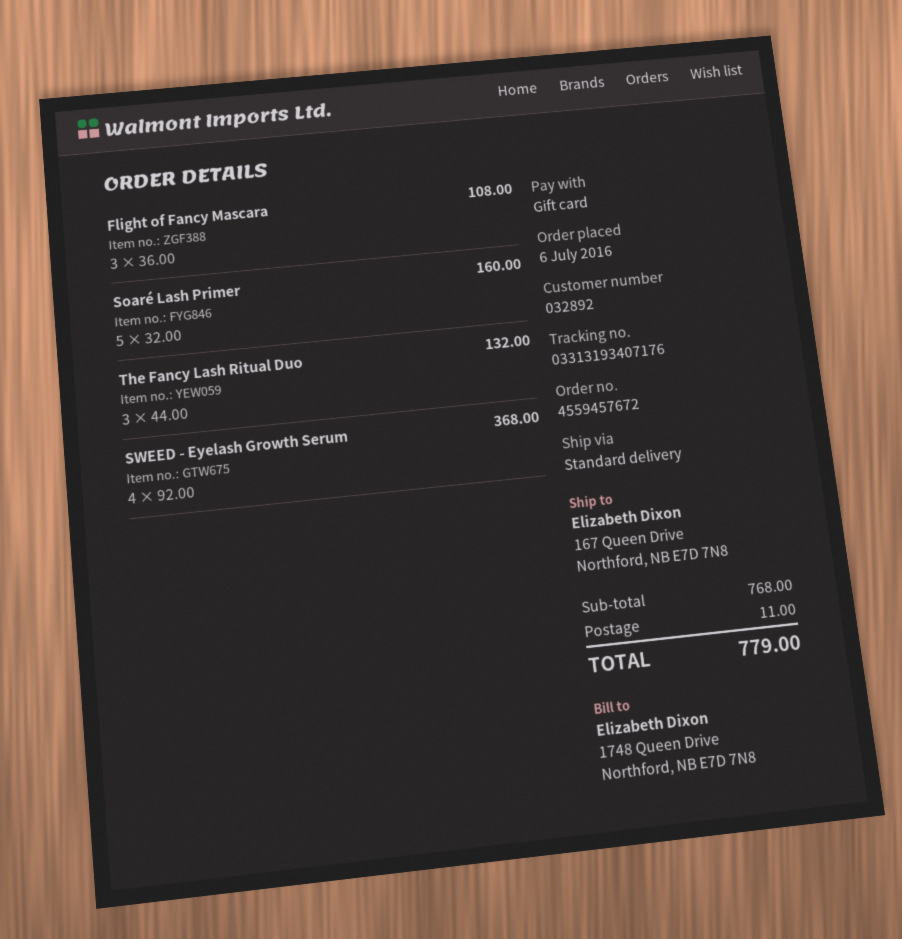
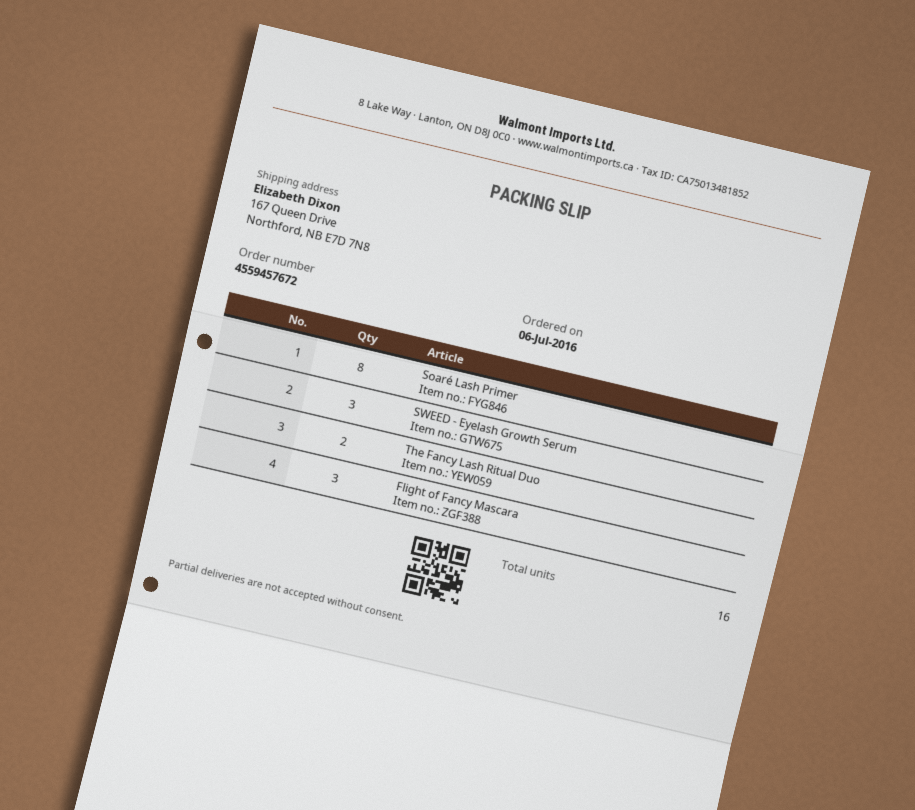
Soaré Lash Primer: 5 -> 8
The Fancy Lash Ritual Duo: 3 -> 2
SWEED - Eyelash Growth Serum: 4 -> 3

